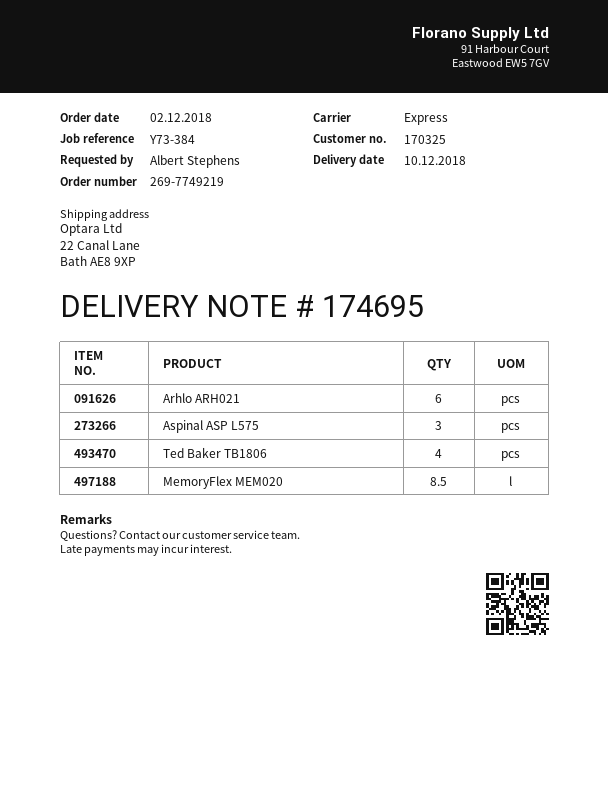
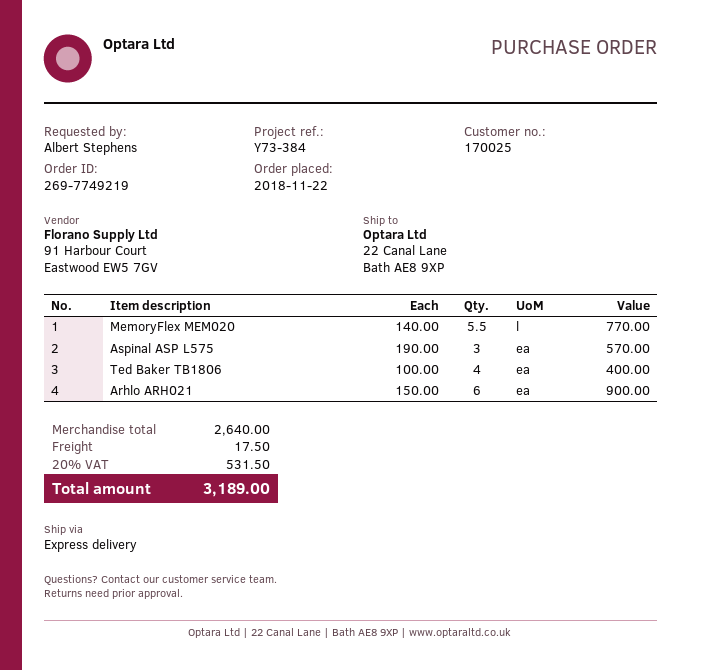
order date: 2018-12-02 -> 2018-11-22
customer number: 170325 -> 170025
MemoryFlex MEM020: 8.5 -> 5.5

